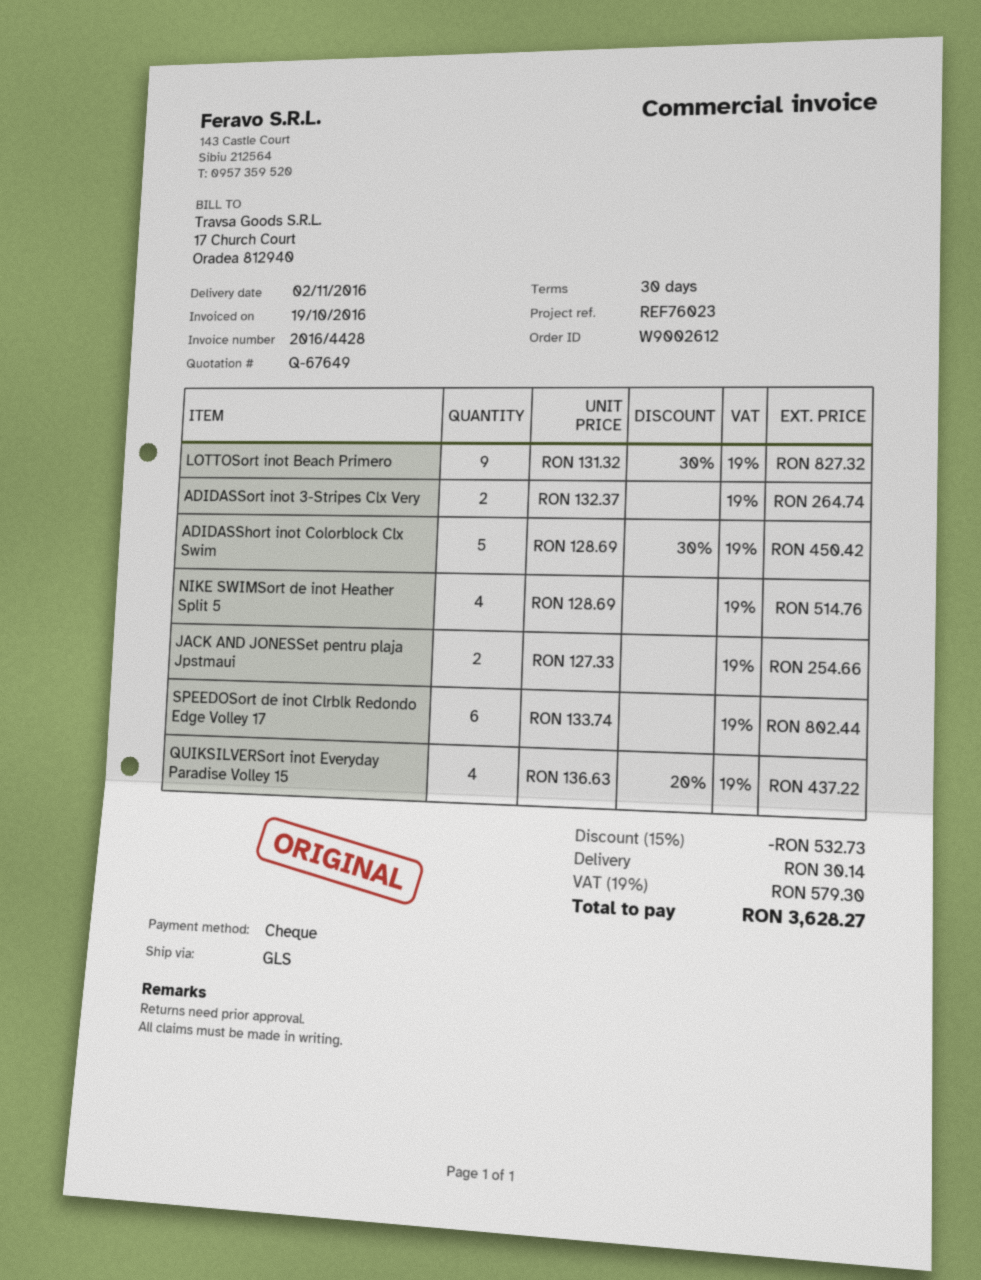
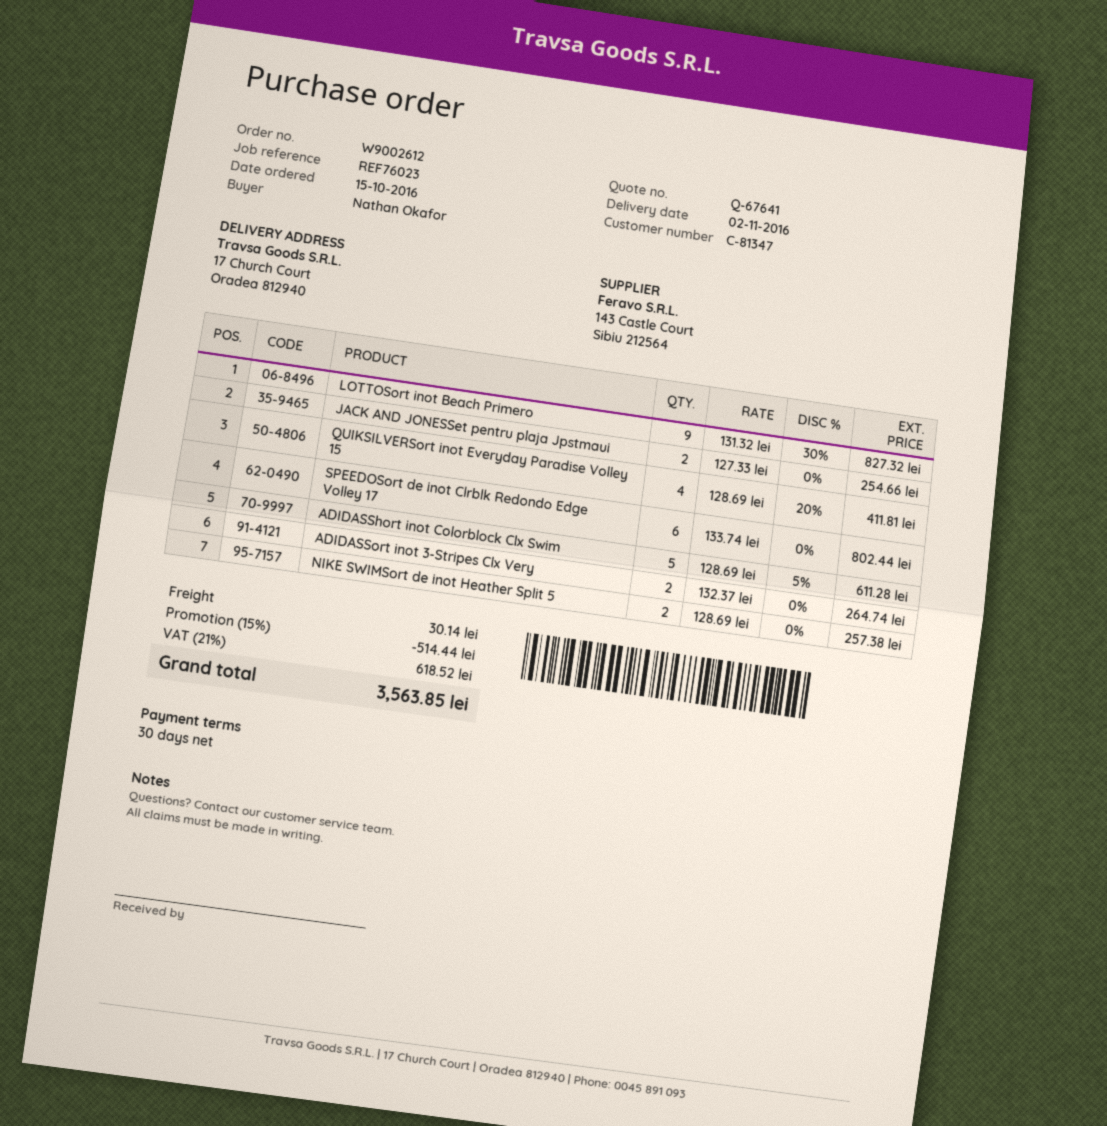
quote number: Q-67649 -> Q-67641
ADIDASShort inot Colorblock Clx Swim: 5 x 128.69 - 30% = 450.42 -> 5 x 128.69 - 5% = 611.28
NIKE SWIMSort de inot Heather Split 5: 4 x 128.69 = 514.76 -> 2 x 128.69 = 257.38
QUIKSILVERSort inot Everyday Paradise Volley 15: 4 x 136.63 - 20% = 437.22 -> 4 x 128.69 - 20% = 411.81
discount: 15% = 532.73 -> 15% = 514.44
tax: 19% = 579.30 -> 21% = 618.52
total: 3628.27 -> 3563.85

